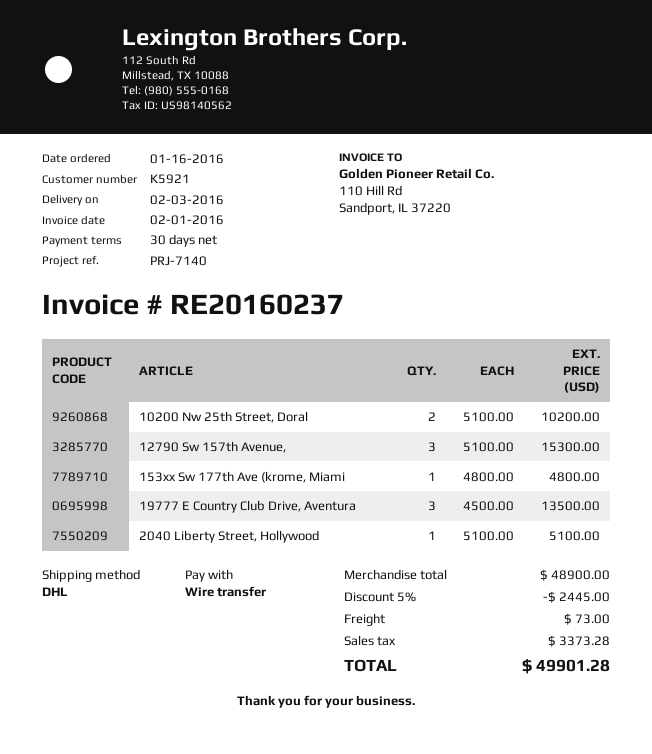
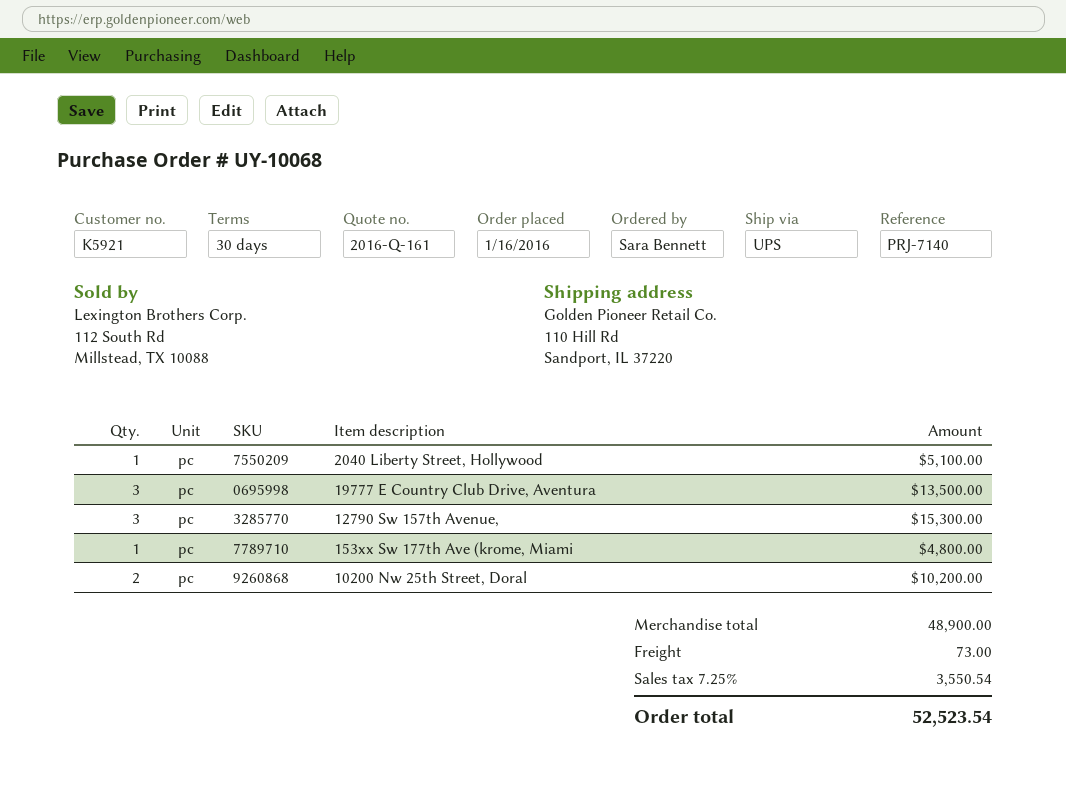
shipping method: DHL -> UPS
discount: 5% = 2445.00 -> none
tax: 3373.28 -> 3550.54
total: 49901.28 -> 52523.54

